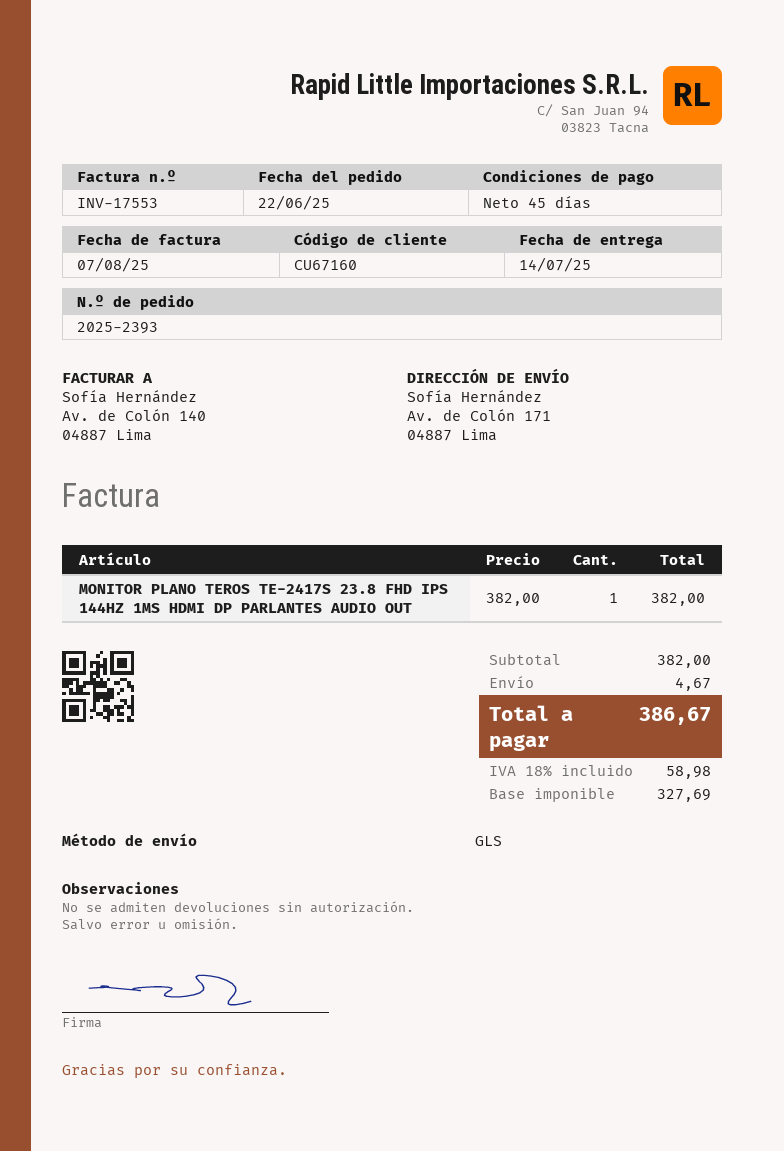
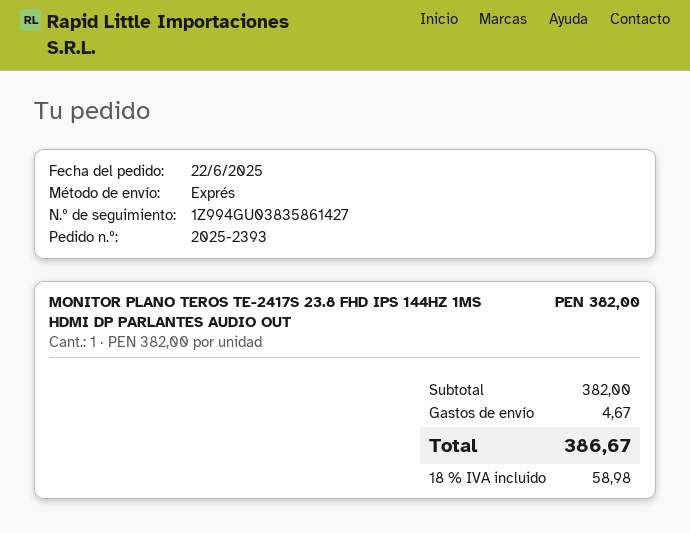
shipping method: GLS -> express

